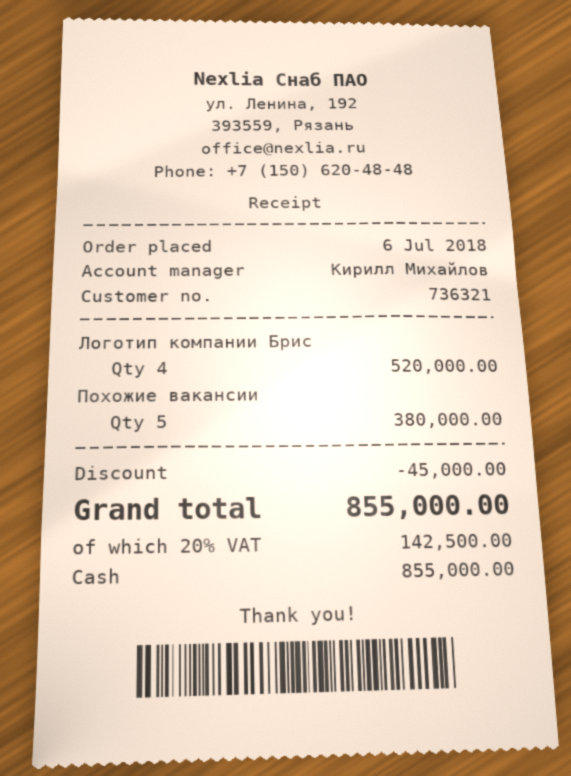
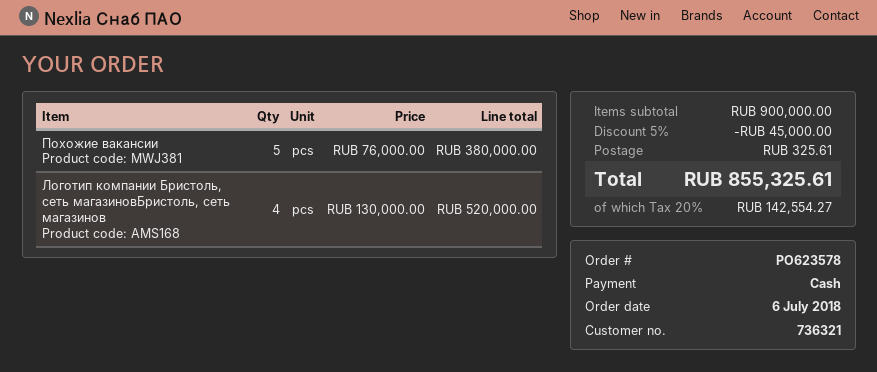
shipping: none -> 325.61
tax: 20% = 142500.00 -> 20% = 142554.27
total: 855000.00 -> 855325.61

